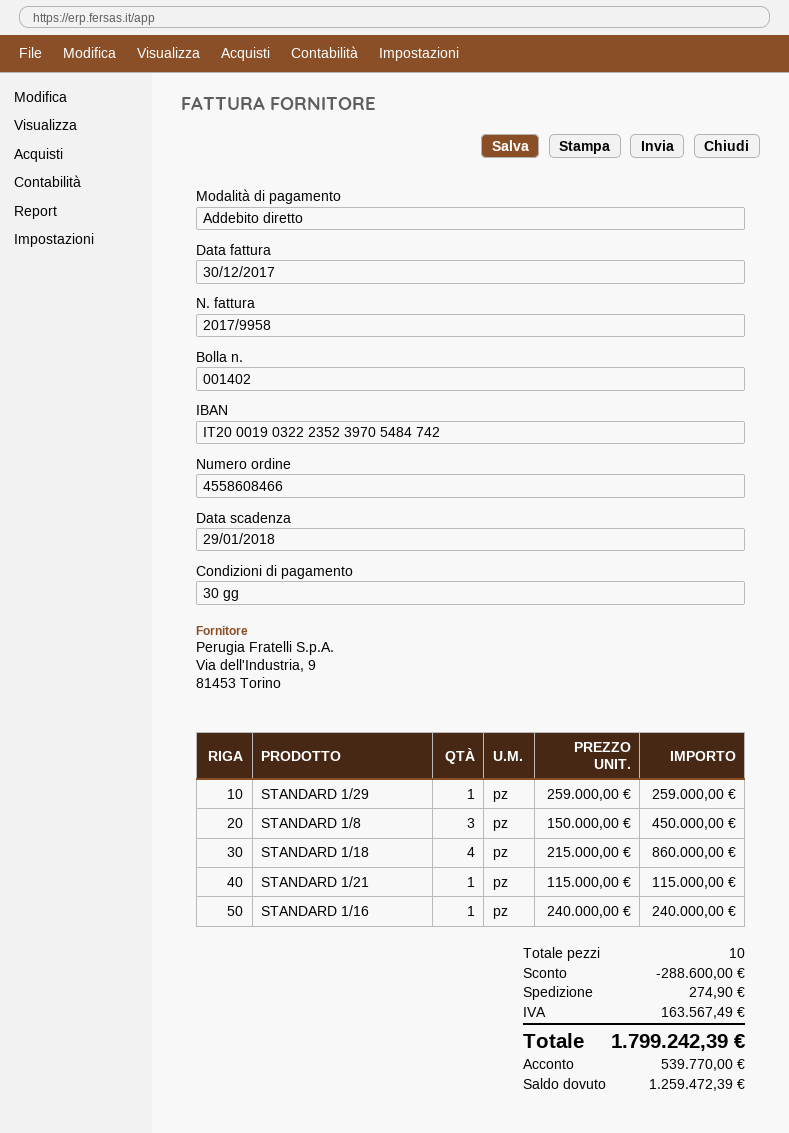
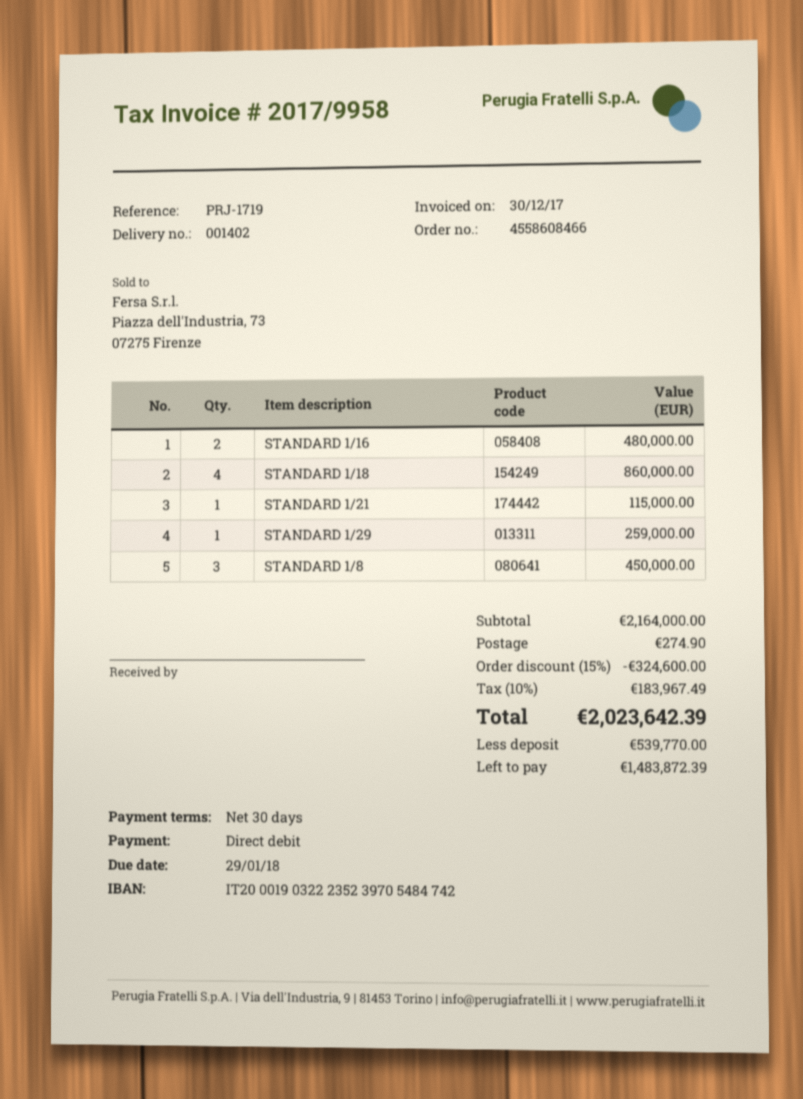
STANDARD 1/16: 1 for 240000.00 -> 2 for 480000.00
discount: 288600.00 -> 324600.00
tax: 163567.49 -> 183967.49
total: 1799242.39 -> 2023642.39
balance: 1259472.39 -> 1483872.39

